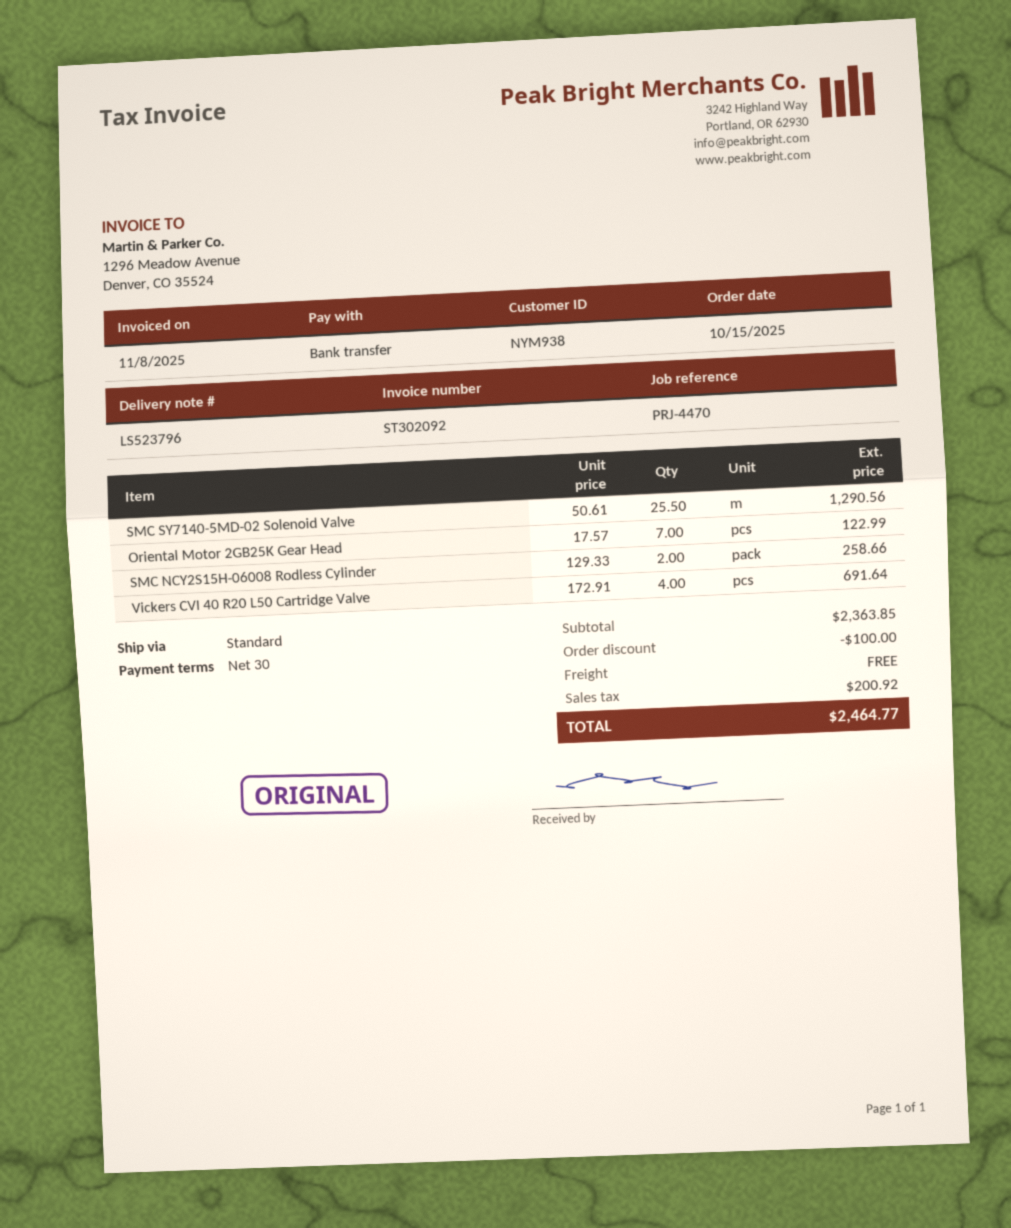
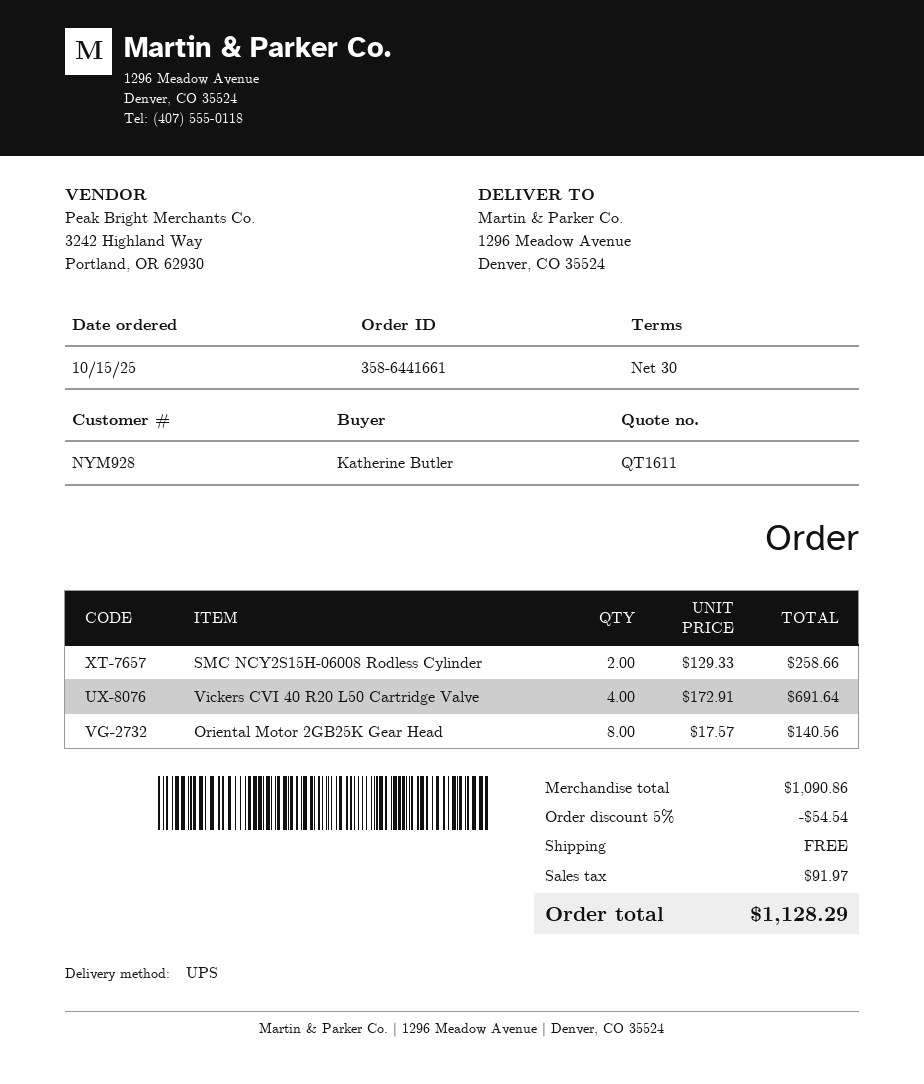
customer number: NYM938 -> NYM928
shipping method: standard -> UPS
SMC SY7140-5MD-02 Solenoid Valve: 25.5 x 50.61 = 1290.56 -> none
Oriental Motor 2GB25K Gear Head: 7 x 17.57 = 122.99 -> 8 x 17.57 = 140.56
subtotal: 2363.85 -> 1090.86
discount: 100.00 -> 54.54
tax: 200.92 -> 91.97
total: 2464.77 -> 1128.29

